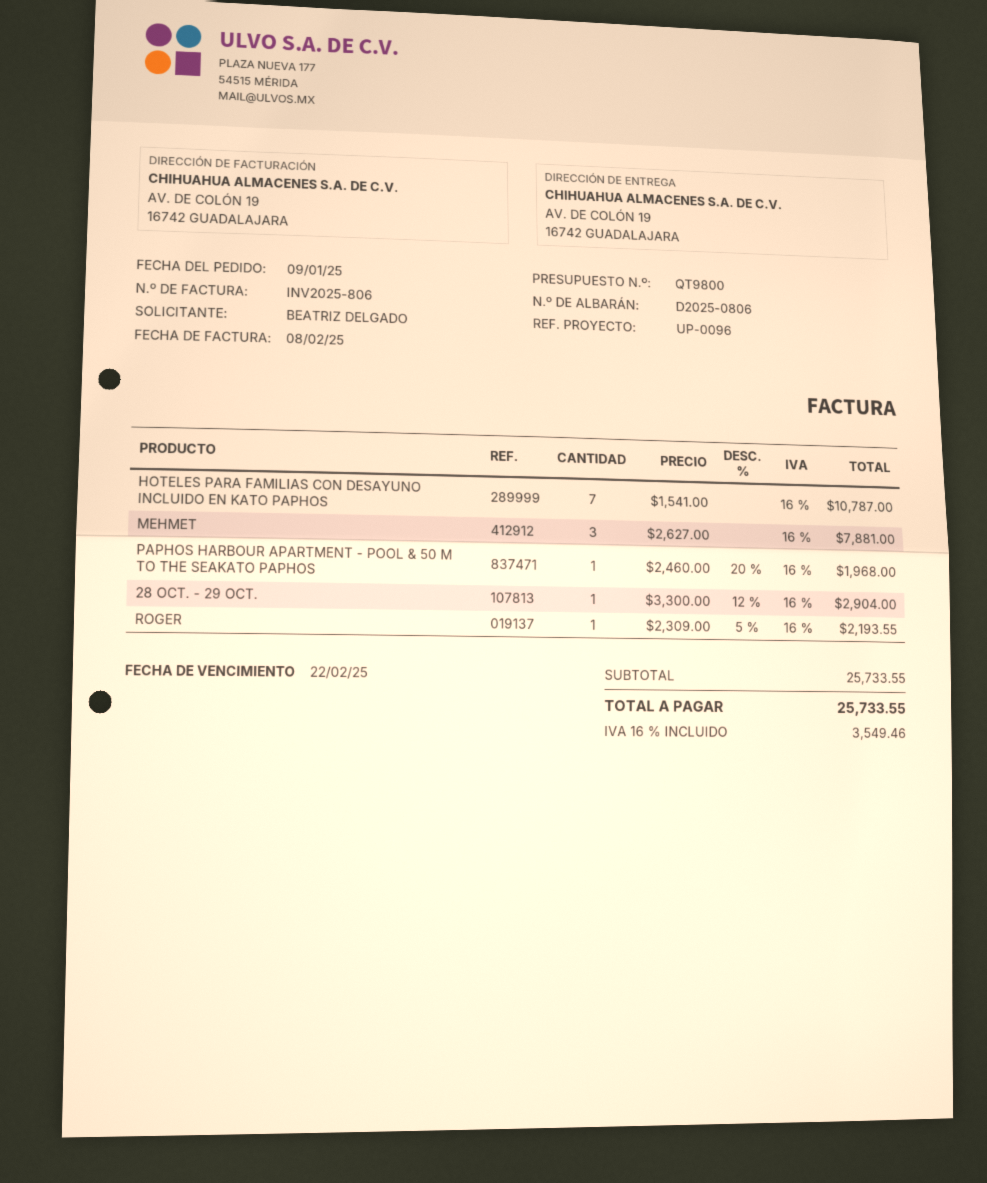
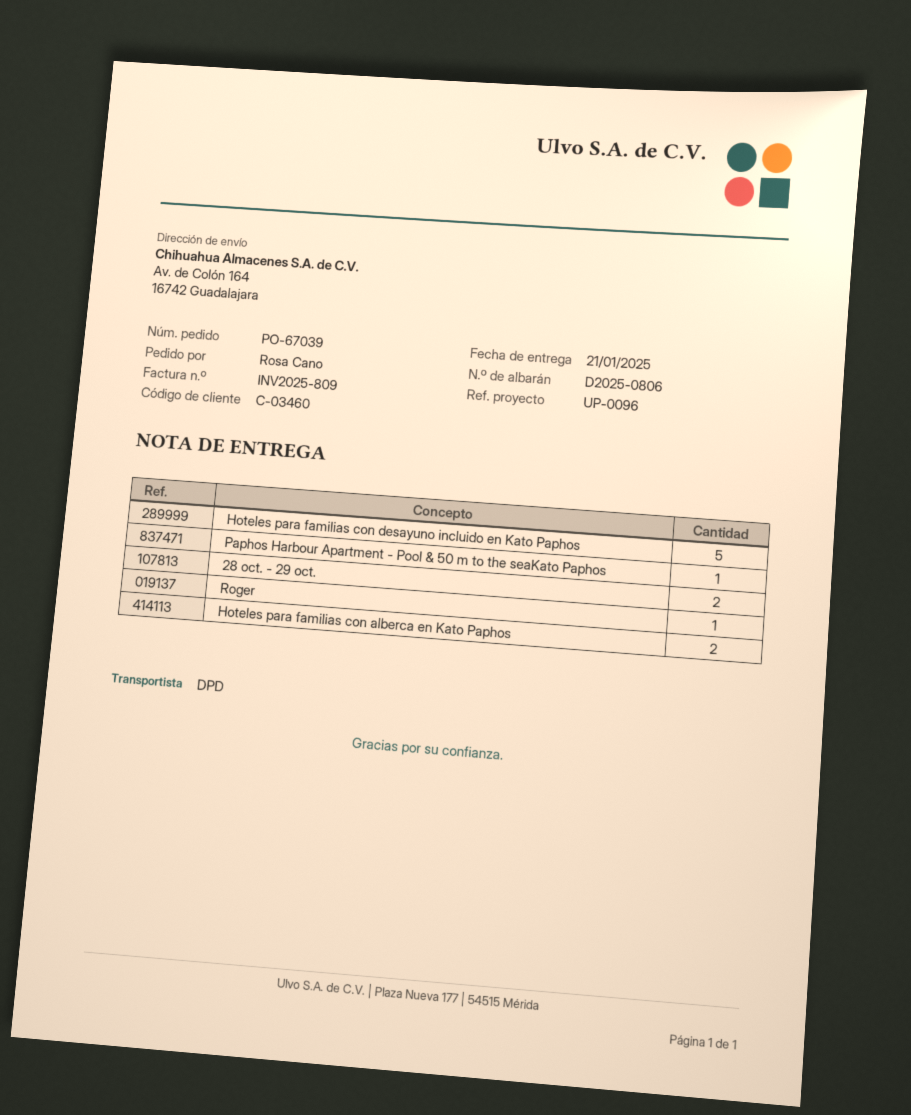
invoice number: INV2025-806 -> INV2025-809
ordered by: BEATRIZ DELGADO -> Rosa Cano
ship to: AV. DE COLÓN 19, 16742 GUADALAJARA -> Av. de Colón 164, 16742 Guadalajara
HOTELES PARA FAMILIAS CON DESAYUNO INCLUIDO EN KATO PAPHOS: 7 -> 5
MEHMET: 3 -> none
28 OCT. - 29 OCT.: 1 -> 2
Hoteles para familias con alberca en Kato Paphos: none -> 2

